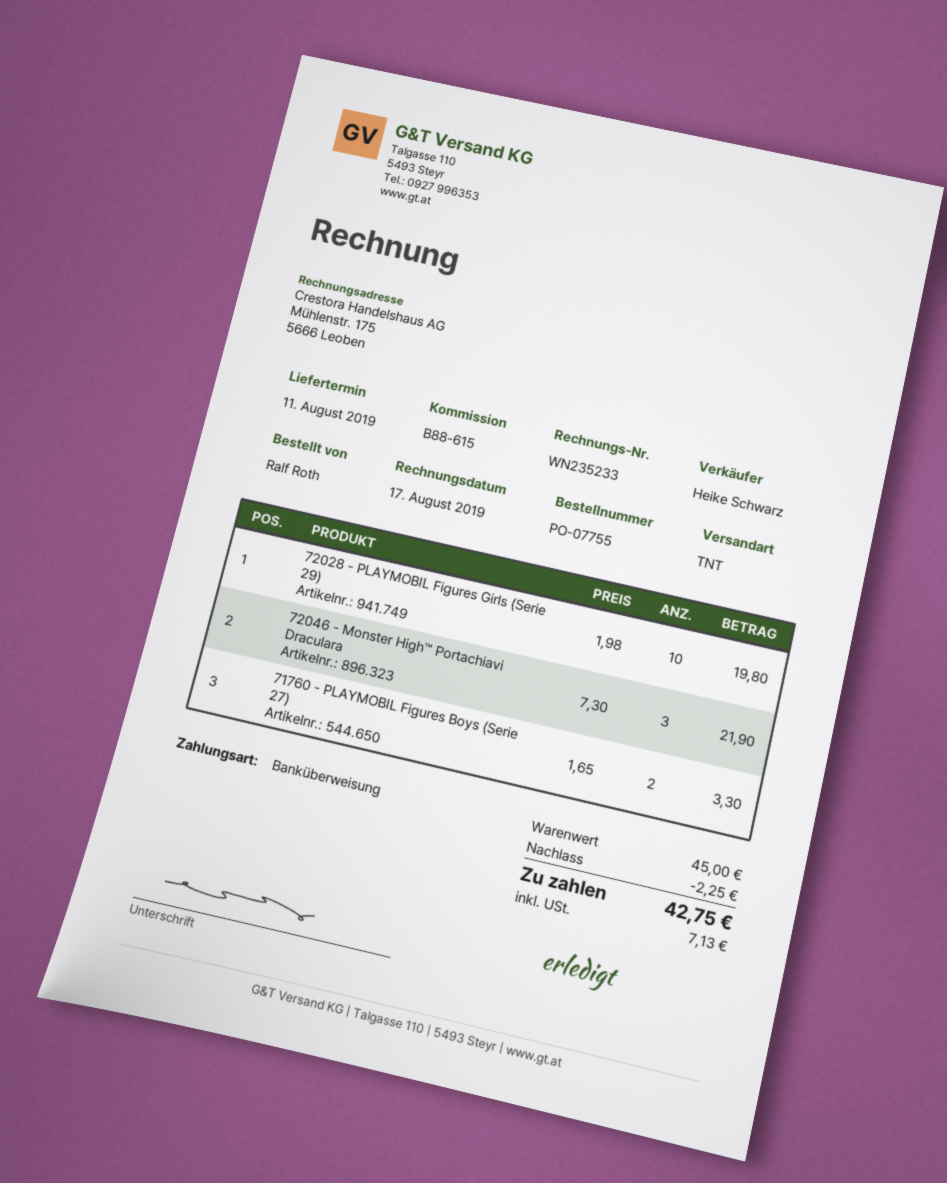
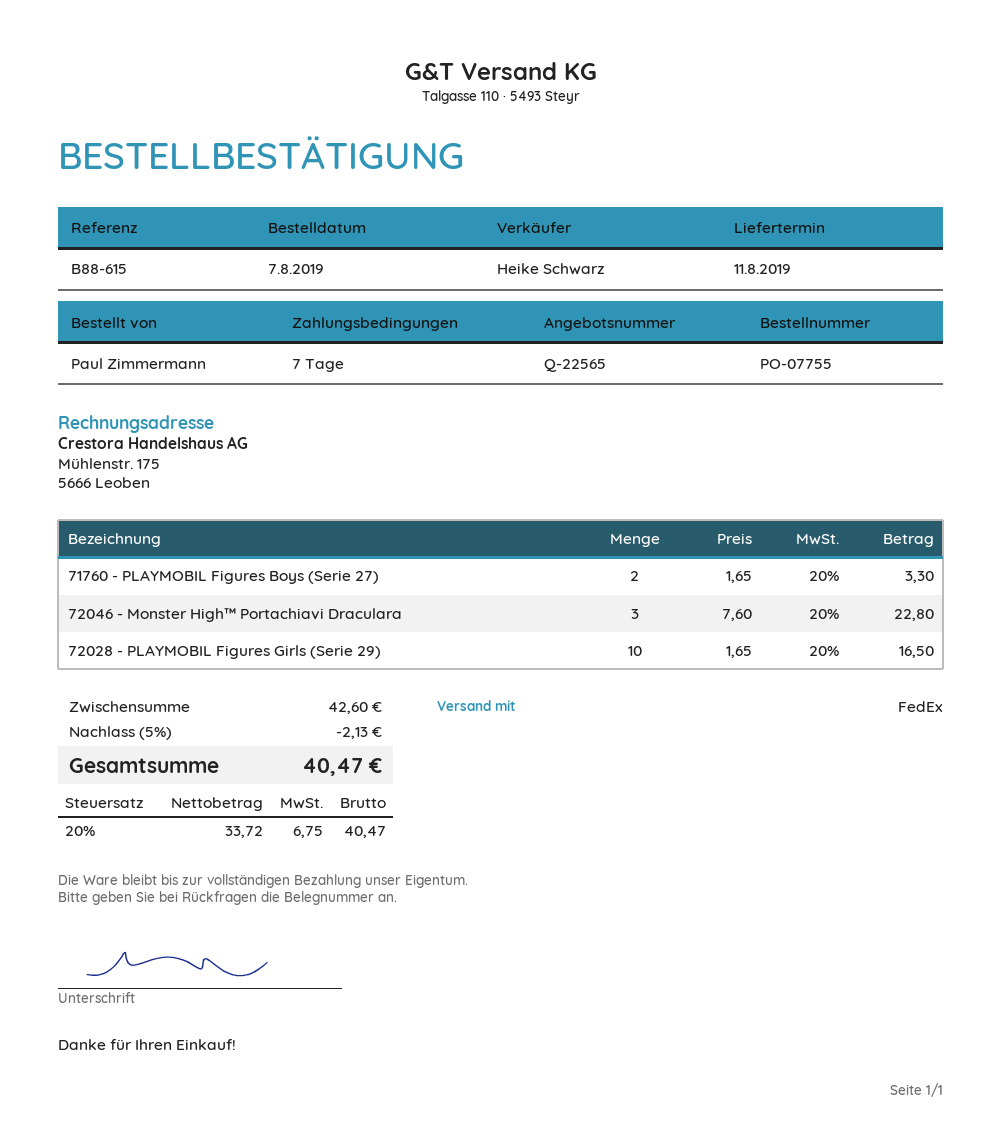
ordered by: Ralf Roth -> Paul Zimmermann
shipping method: TNT -> FedEx
72028 - PLAYMOBIL Figures Girls (Serie 29): 10 x 1.98 = 19.80 -> 10 x 1.65 = 16.50
72046 - Monster High™ Portachiavi Draculara: 3 x 7.30 = 21.90 -> 3 x 7.60 = 22.80
subtotal: 45.00 -> 42.60
discount: 2.25 -> 2.13
tax: 7.13 -> 6.75
total: 42.75 -> 40.47

